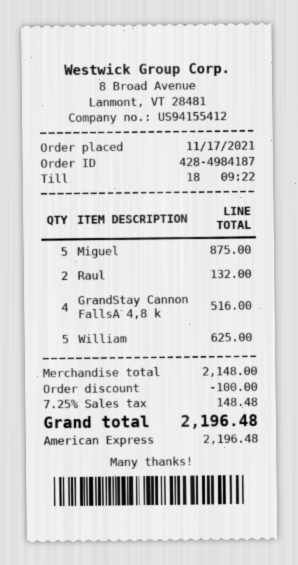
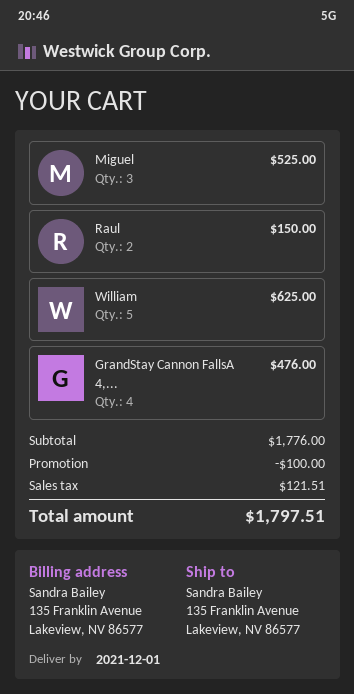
Miguel: 5 for 875.00 -> 3 for 525.00
Raul: 2 for 132.00 -> 2 for 150.00
GrandStay Cannon FallsA 4,8 k: 4 for 516.00 -> 4 for 476.00
subtotal: 2148.00 -> 1776.00
tax: 148.48 -> 121.51
total: 2196.48 -> 1797.51

